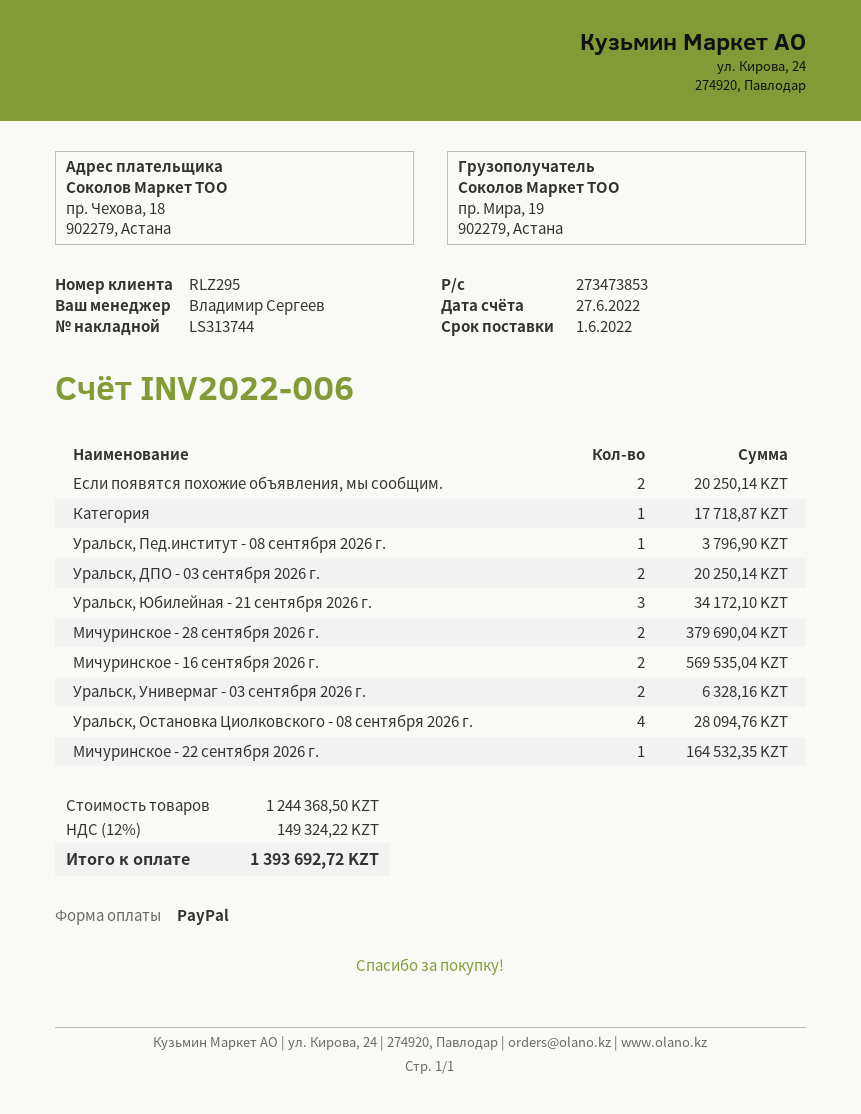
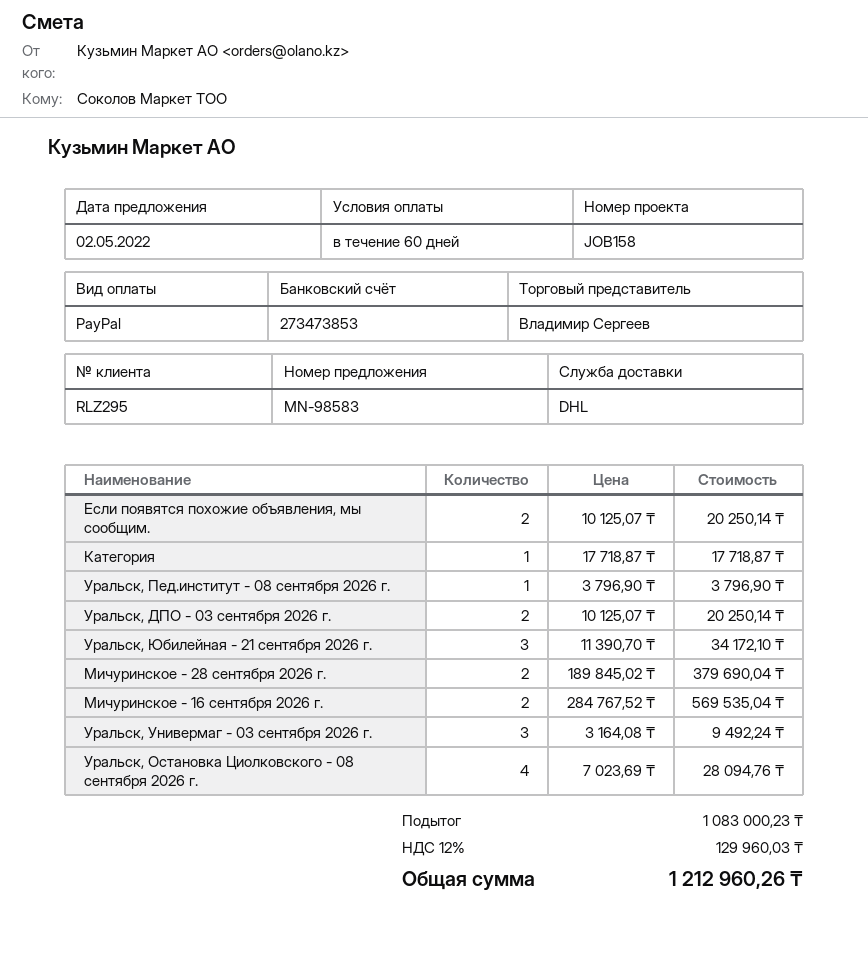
Уральск, Универмаг - 03 сентября 2026 г.: 2 for 6328.16 -> 3 for 9492.24
Мичуринское - 22 сентября 2026 г.: 1 for 164532.35 -> none
subtotal: 1244368.50 -> 1083000.23
tax: 12% = 149324.22 -> 12% = 129960.03
total: 1393692.72 -> 1212960.26

